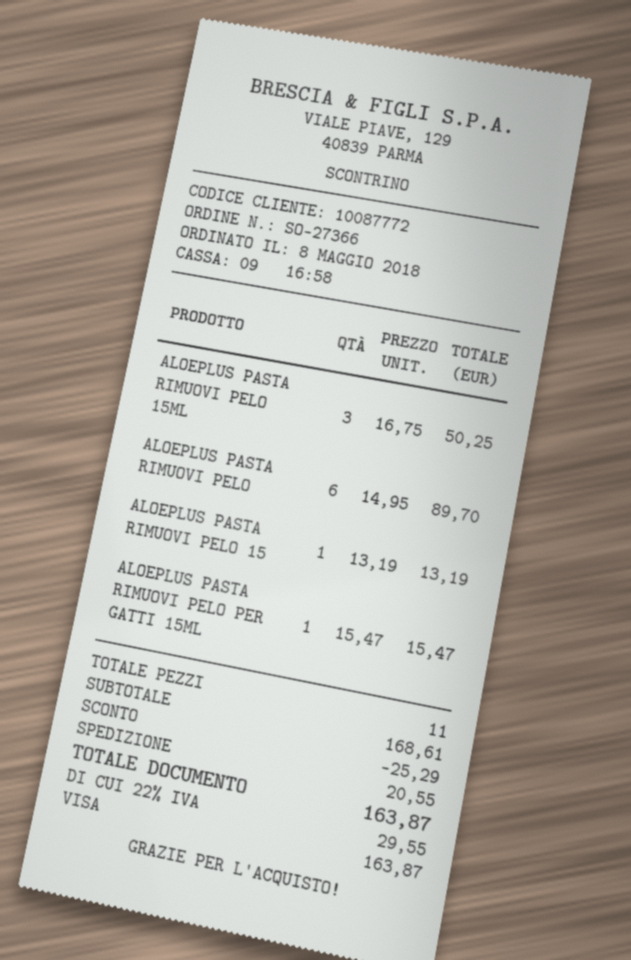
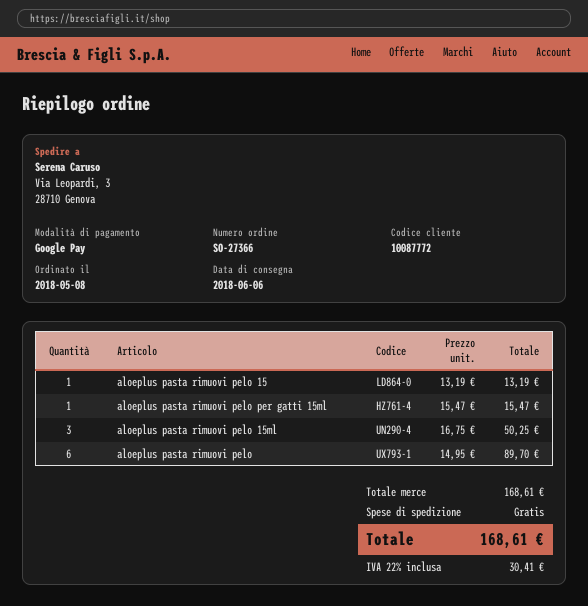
payment method: Visa -> Google Pay
discount: 25.29 -> none
shipping: 20.55 -> 0.00
tax: 22% = 29.55 -> 22% = 30.41
total: 163.87 -> 168.61

